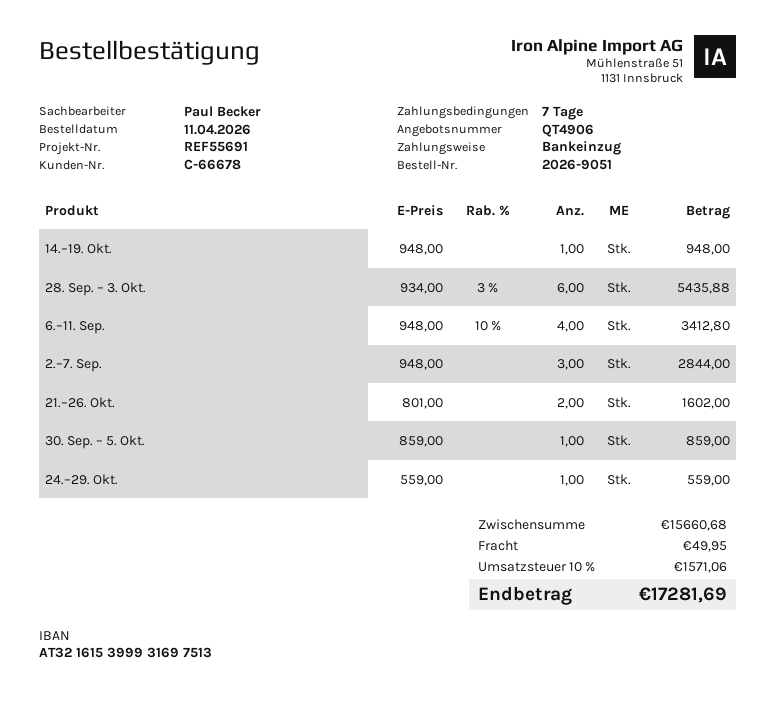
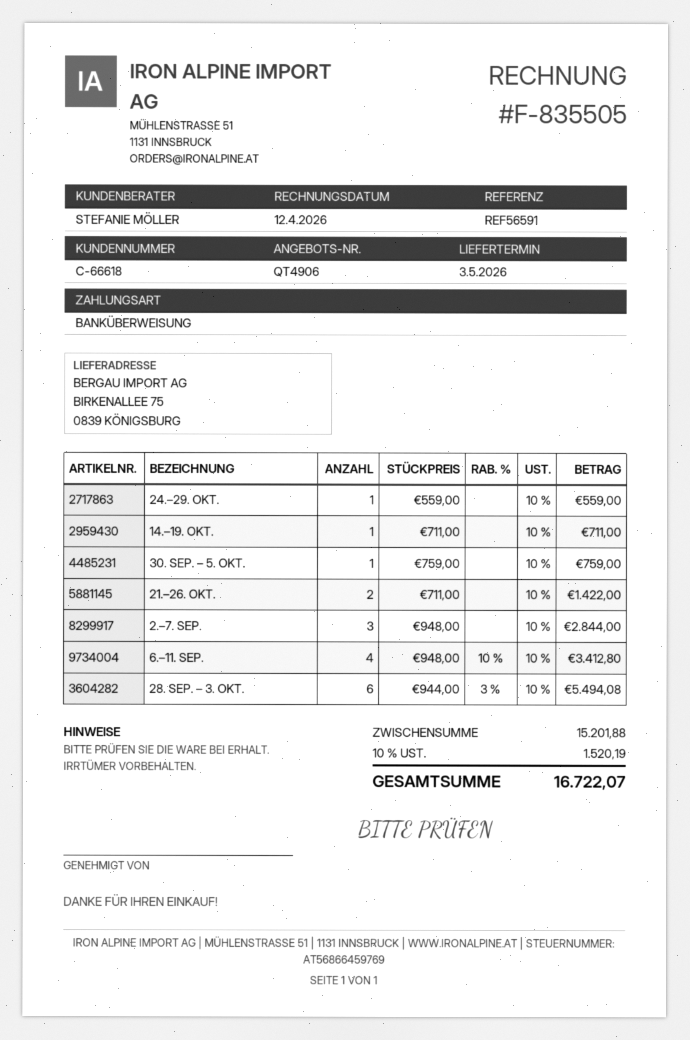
customer number: C-66678 -> C-66618
reference: REF55691 -> REF56591
sales rep: Paul Becker -> STEFANIE MÖLLER
payment method: direct debit -> bank transfer
14.–19. Okt.: 1 x 948.00 = 948.00 -> 1 x 711.00 = 711.00
28. Sep. – 3. Okt.: 6 x 934.00 - 3% = 5435.88 -> 6 x 944.00 - 3% = 5494.08
21.–26. Okt.: 2 x 801.00 = 1602.00 -> 2 x 711.00 = 1422.00
30. Sep. – 5. Okt.: 1 x 859.00 = 859.00 -> 1 x 759.00 = 759.00
subtotal: 15660.68 -> 15201.88
shipping: 49.95 -> none
tax: 10% = 1571.06 -> 10% = 1520.19
total: 17281.69 -> 16722.07

